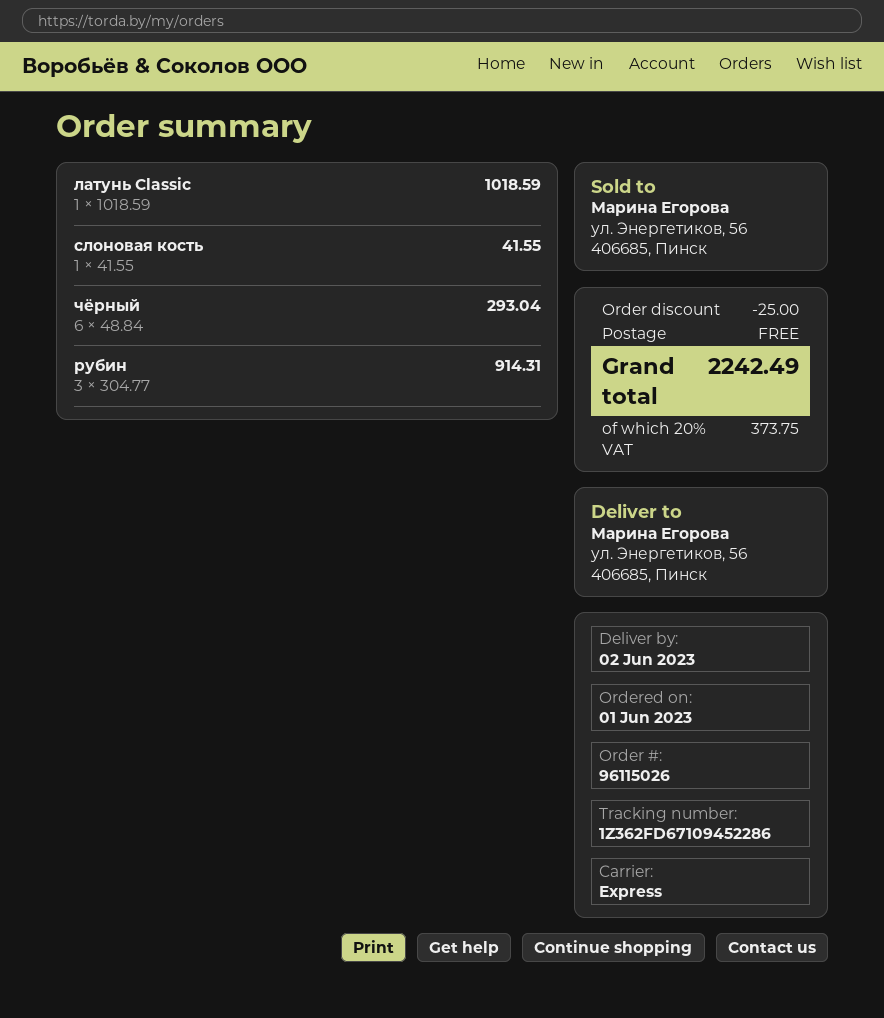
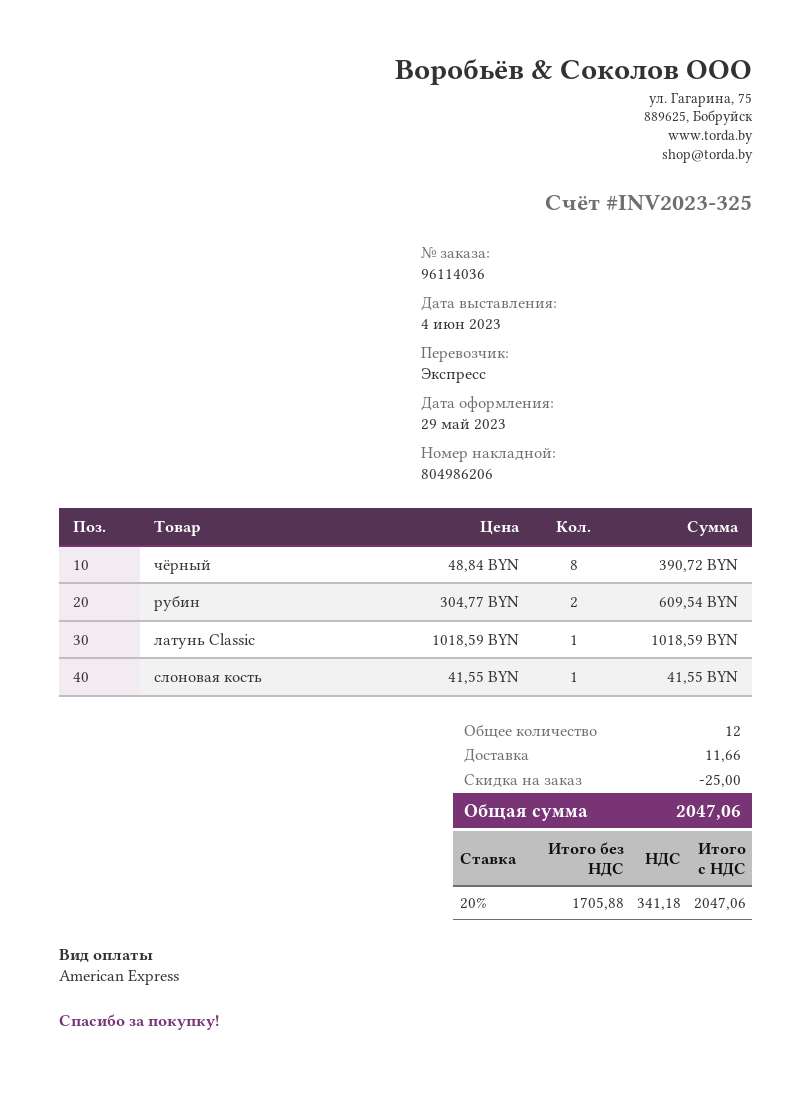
order number: 96115026 -> 96114036
order date: 2023-06-01 -> 2023-05-29
чёрный: 6 x 48.84 = 293.04 -> 8 x 48.84 = 390.72
рубин: 3 x 304.77 = 914.31 -> 2 x 304.77 = 609.54
shipping: 0.00 -> 11.66
tax: 20% = 373.75 -> 20% = 341.18
total: 2242.49 -> 2047.06

